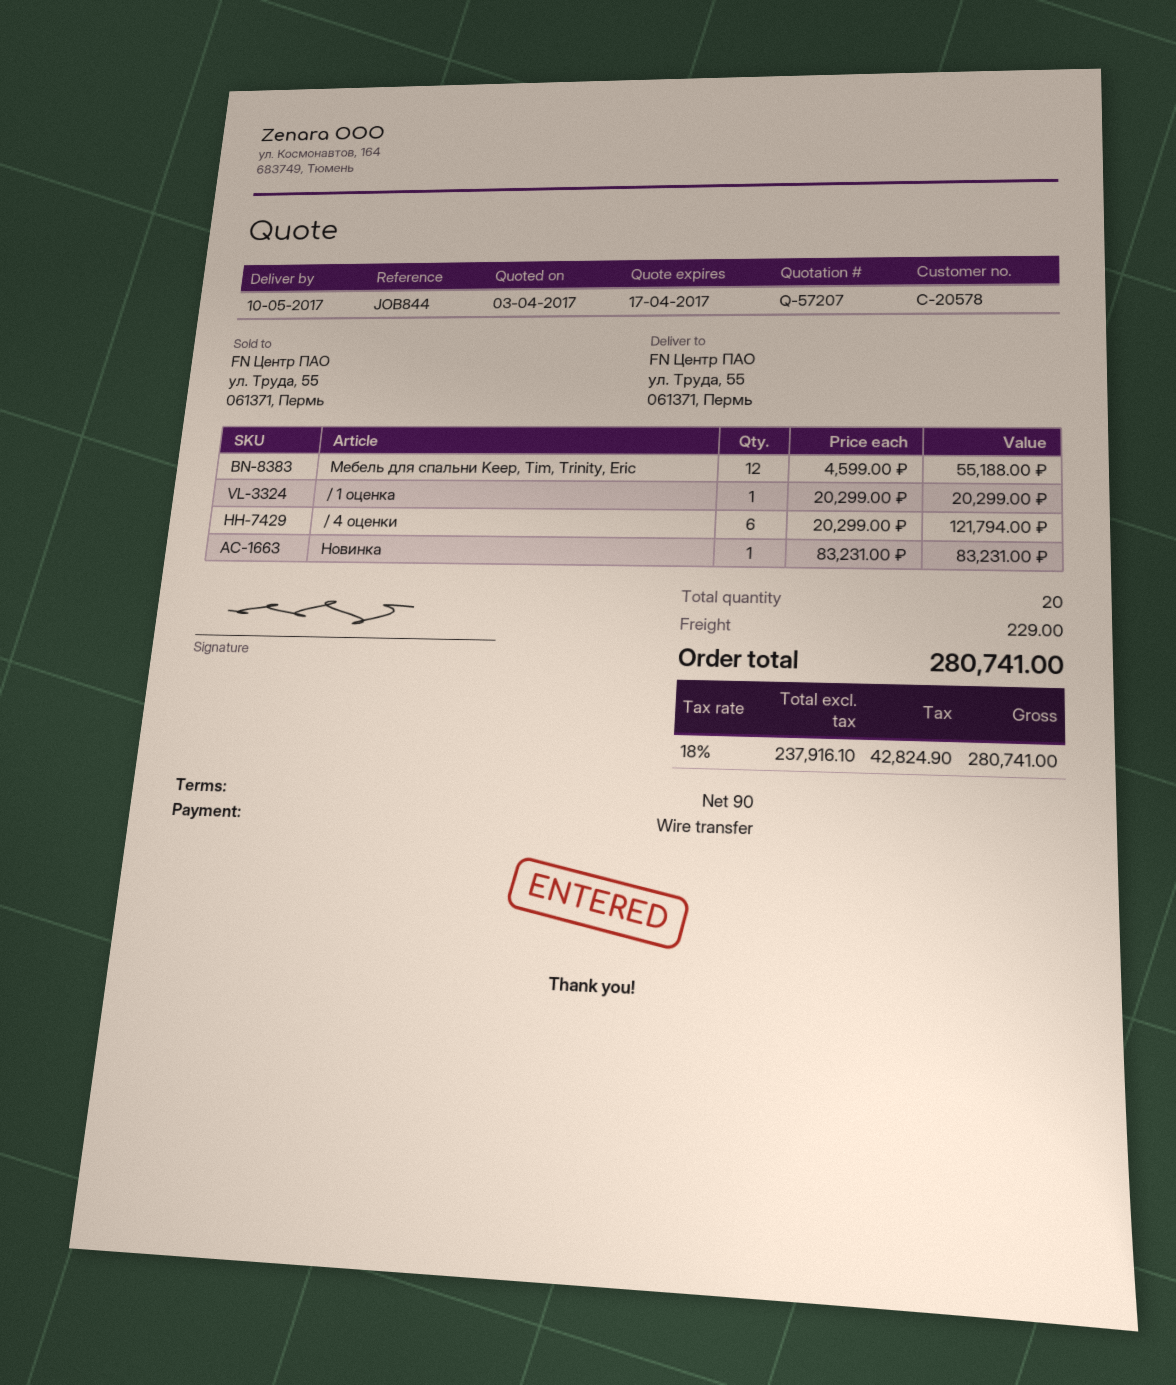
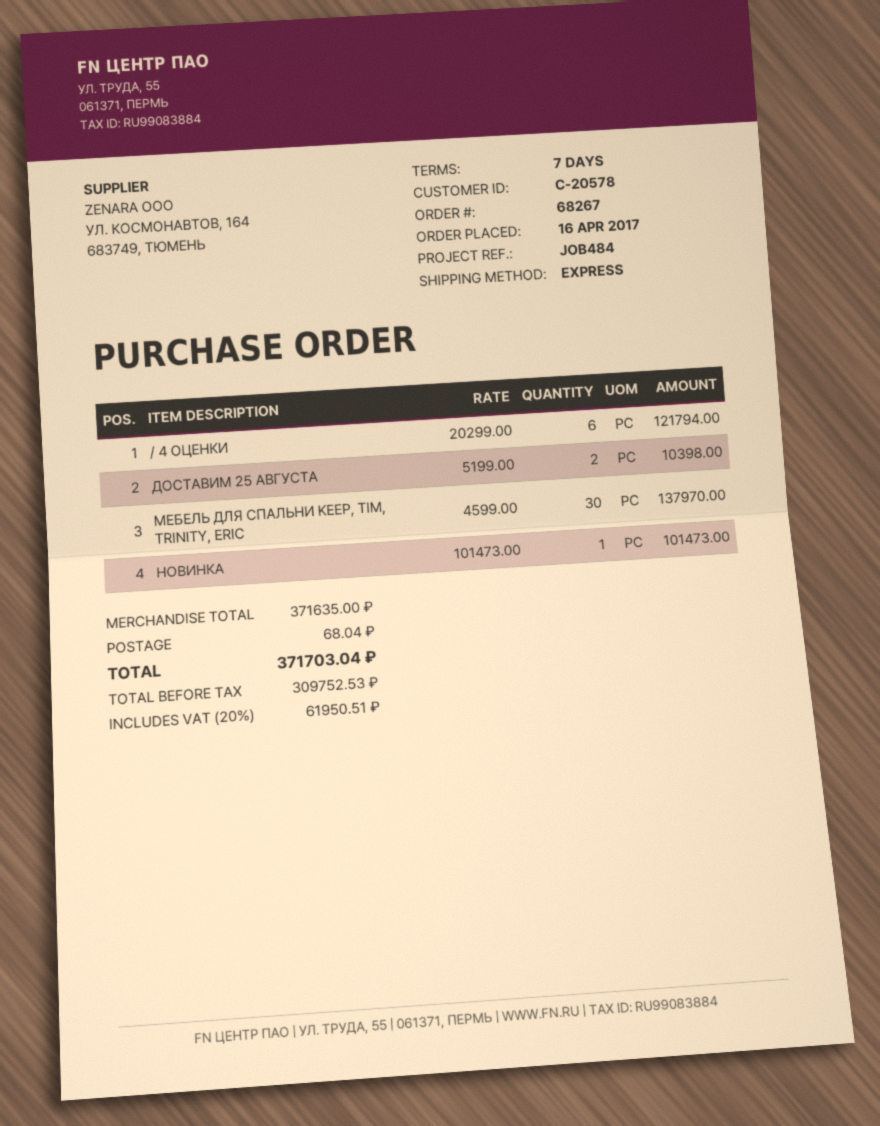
payment terms: 90 days -> 7 days
reference: JOB844 -> JOB484
Мебель для спальни Keep, Tim, Trinity, Eric: 12 x 4599.00 = 55188.00 -> 30 x 4599.00 = 137970.00
/ 1 оценка: 1 x 20299.00 = 20299.00 -> none
Новинка: 1 x 83231.00 = 83231.00 -> 1 x 101473.00 = 101473.00
ДОСТАВИМ 25 АВГУСТА: none -> 2 x 5199.00 = 10398.00
shipping: 229.00 -> 68.04
net: 237916.10 -> 309752.53
tax: 18% = 42824.90 -> 20% = 61950.51
total: 280741.00 -> 371703.04

